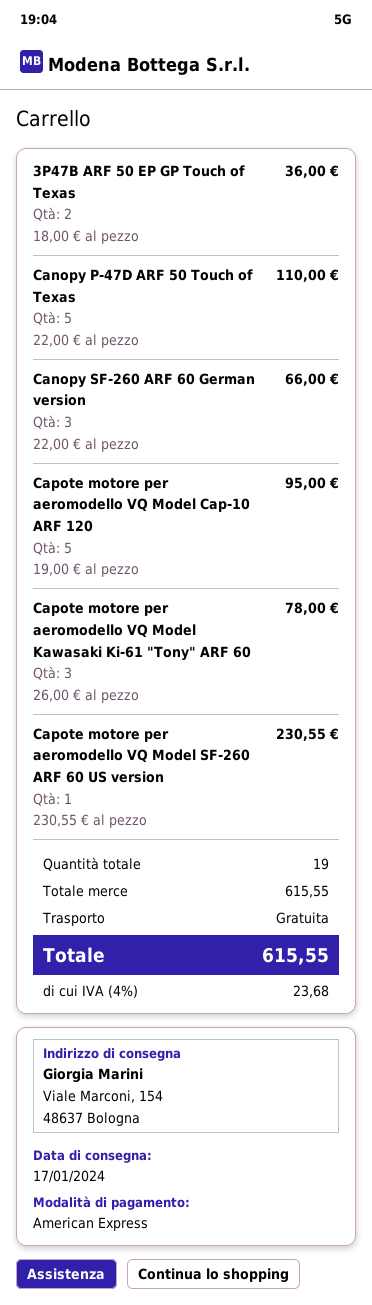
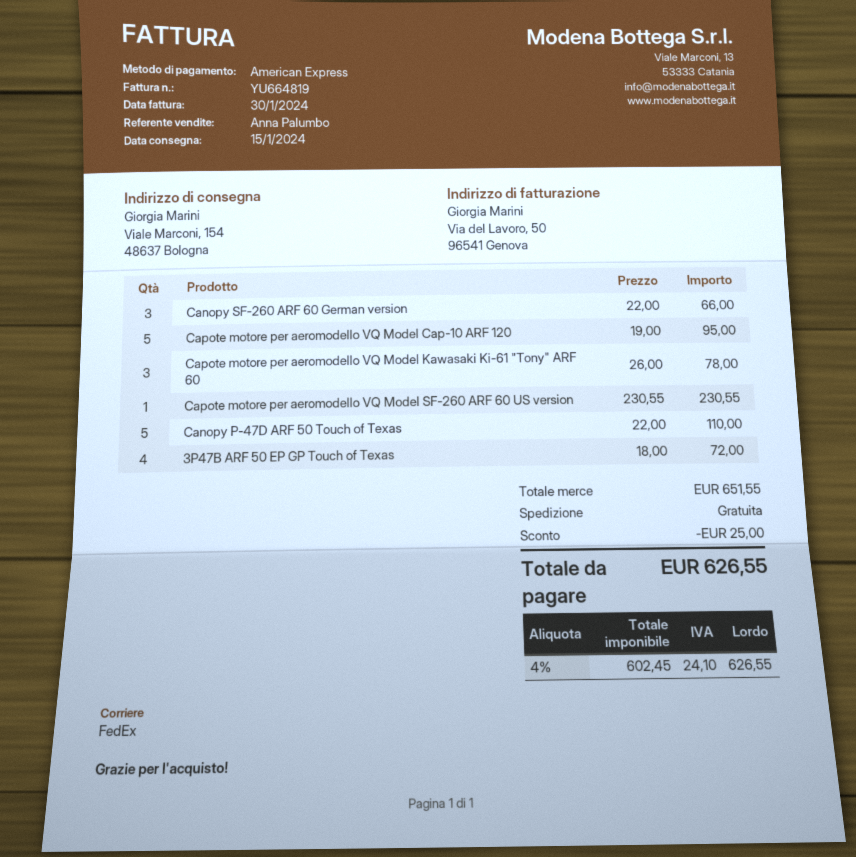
delivery date: 2024-01-17 -> 2024-01-15
3P47B ARF 50 EP GP Touch of Texas: 2 x 18.00 = 36.00 -> 4 x 18.00 = 72.00
subtotal: 615.55 -> 651.55
discount: none -> 25.00
tax: 4% = 23.68 -> 4% = 24.10
total: 615.55 -> 626.55

